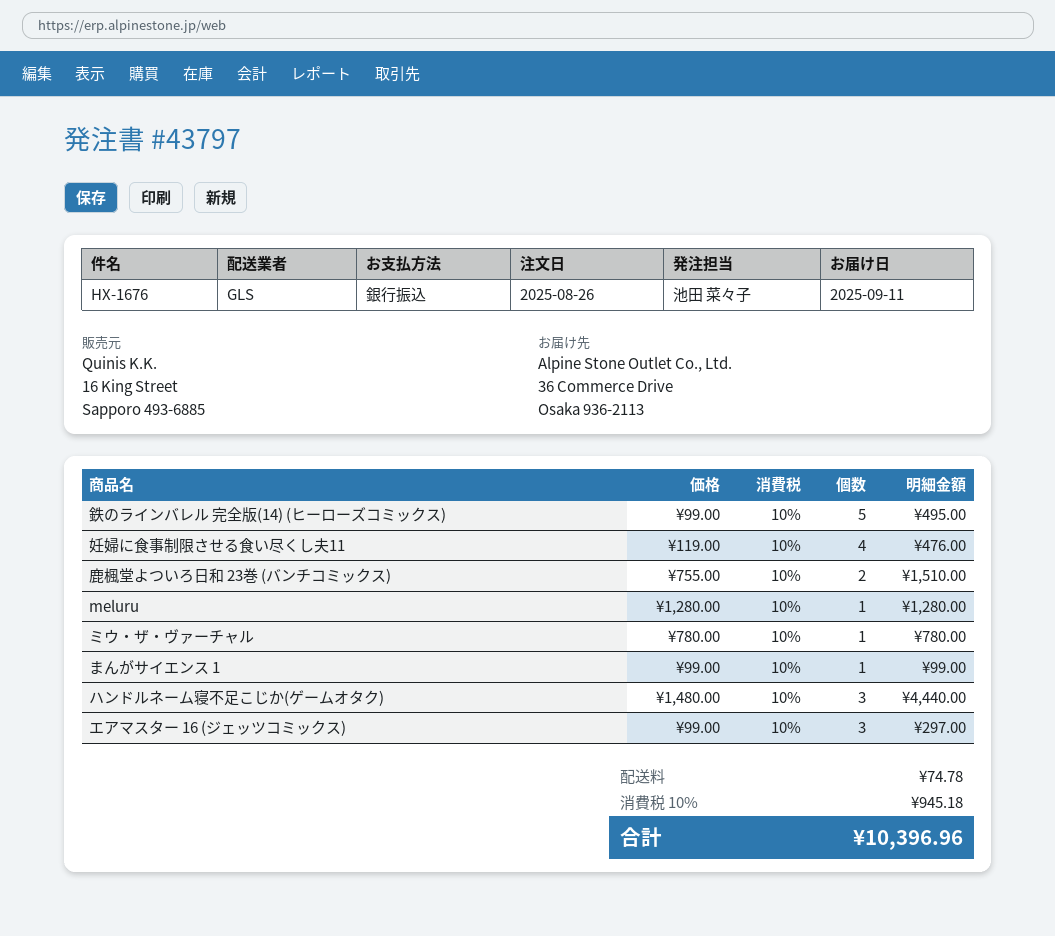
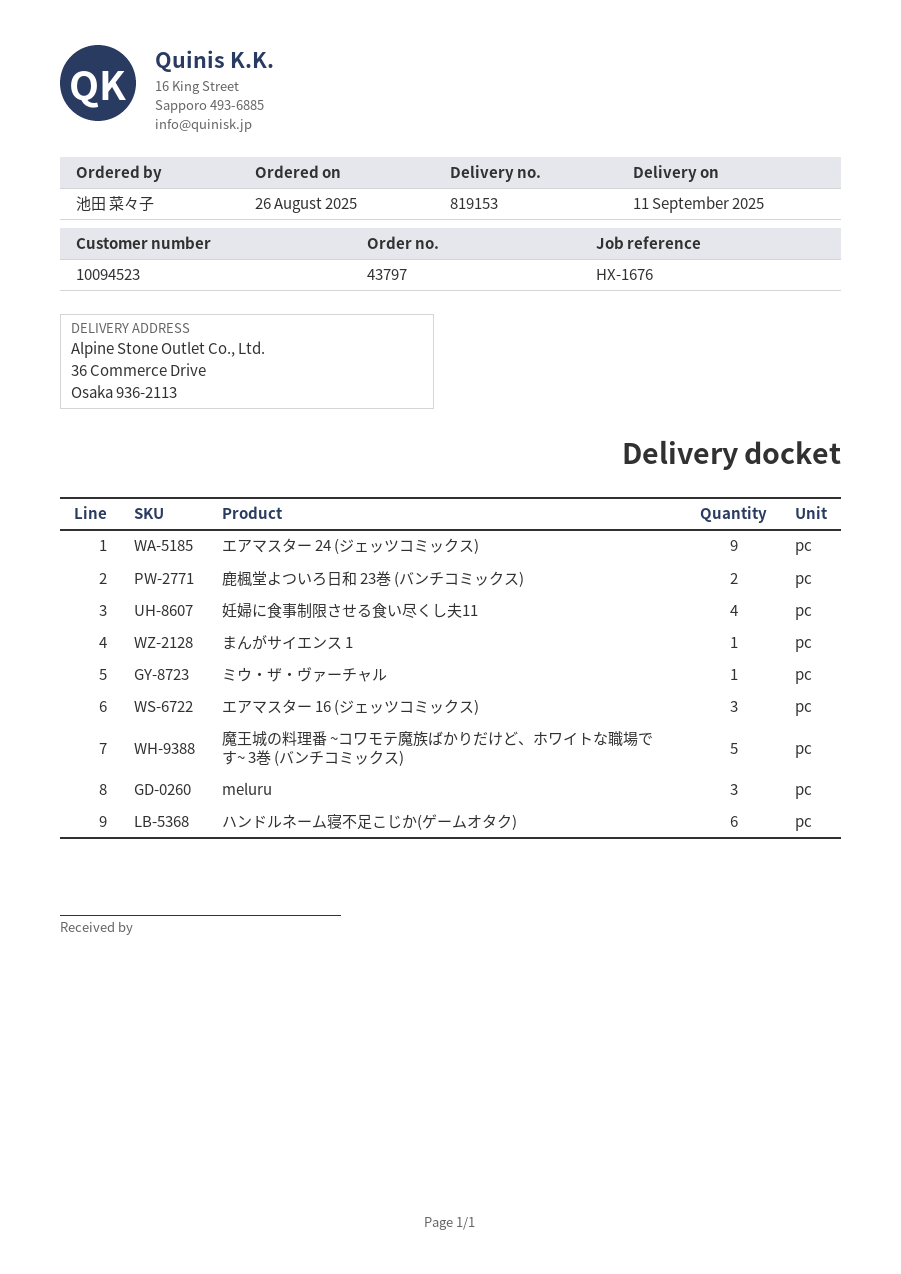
鉄のラインバレル 完全版(14) (ヒーローズコミックス): 5 -> none
meluru: 1 -> 3
ハンドルネーム寝不足こじか(ゲームオタク): 3 -> 6
エアマスター 24 (ジェッツコミックス): none -> 9
魔王城の料理番 ~コワモテ魔族ばかりだけど、ホワイトな職場です~ 3巻 (バンチコミックス): none -> 5

